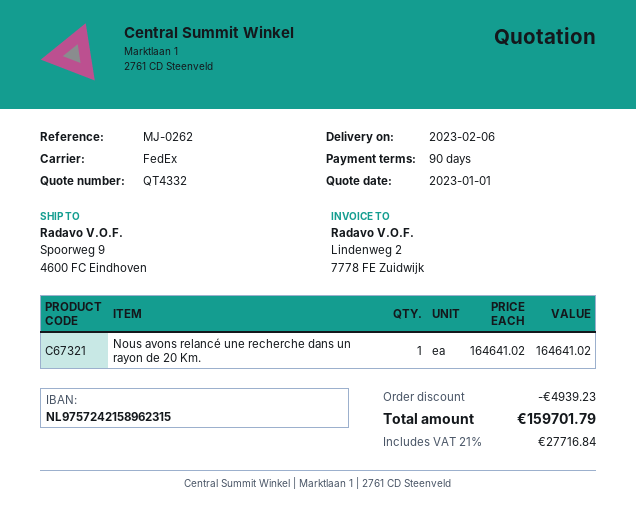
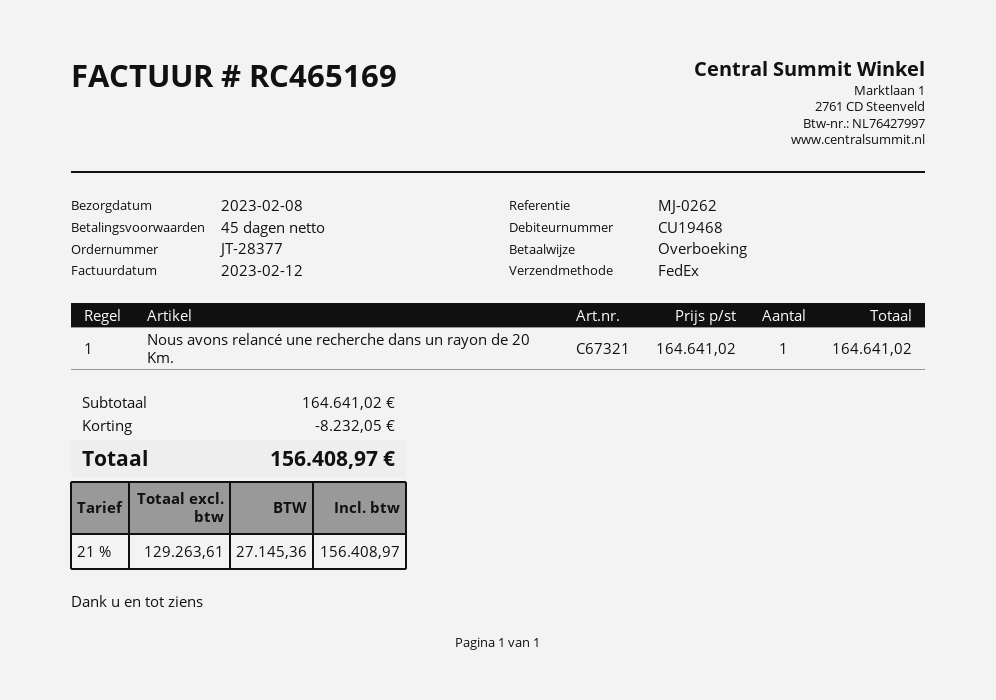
delivery date: 2023-02-06 -> 2023-02-08
payment terms: 90 days -> 45 days
discount: 4939.23 -> 8232.05
tax: 21% = 27716.84 -> 21% = 27145.36
total: 159701.79 -> 156408.97

